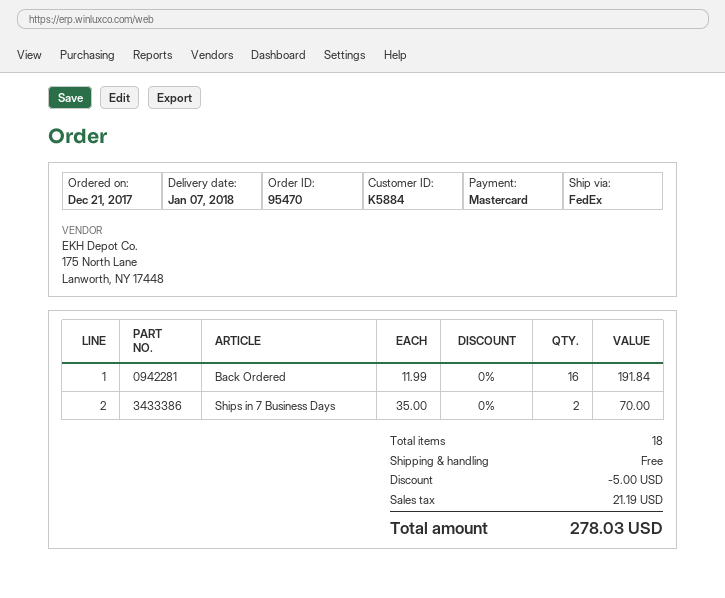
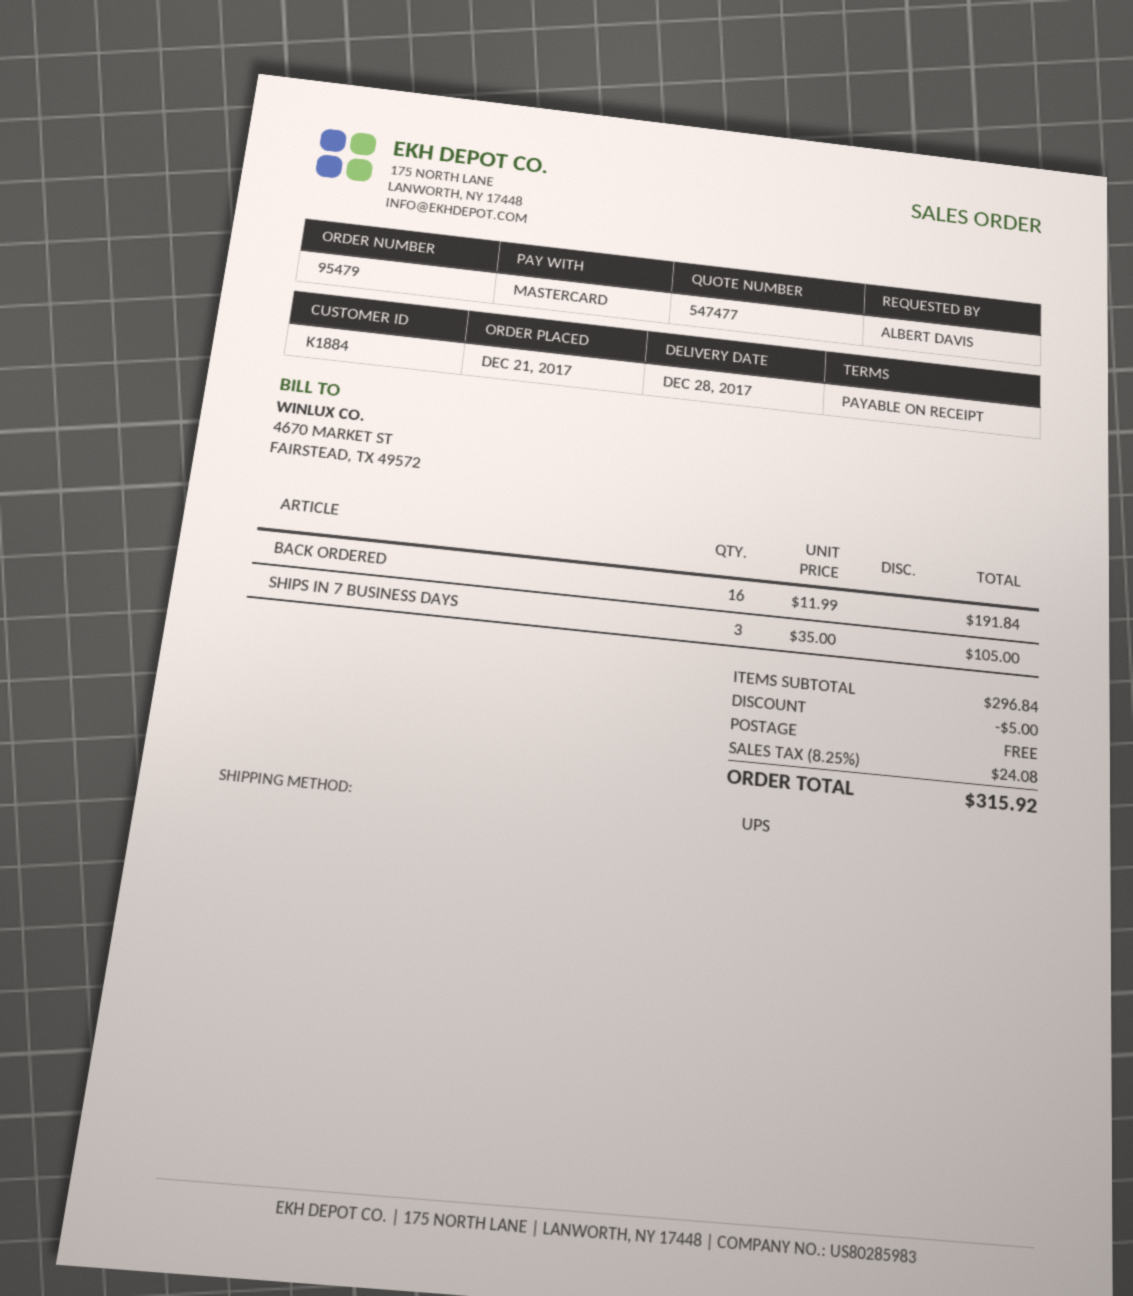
order number: 95470 -> 95479
delivery date: 2018-01-07 -> 2017-12-28
customer number: K5884 -> K1884
shipping method: FedEx -> UPS
Ships in 7 Business Days: 2 x 35.00 = 70.00 -> 3 x 35.00 = 105.00
tax: 21.19 -> 24.08
total: 278.03 -> 315.92

